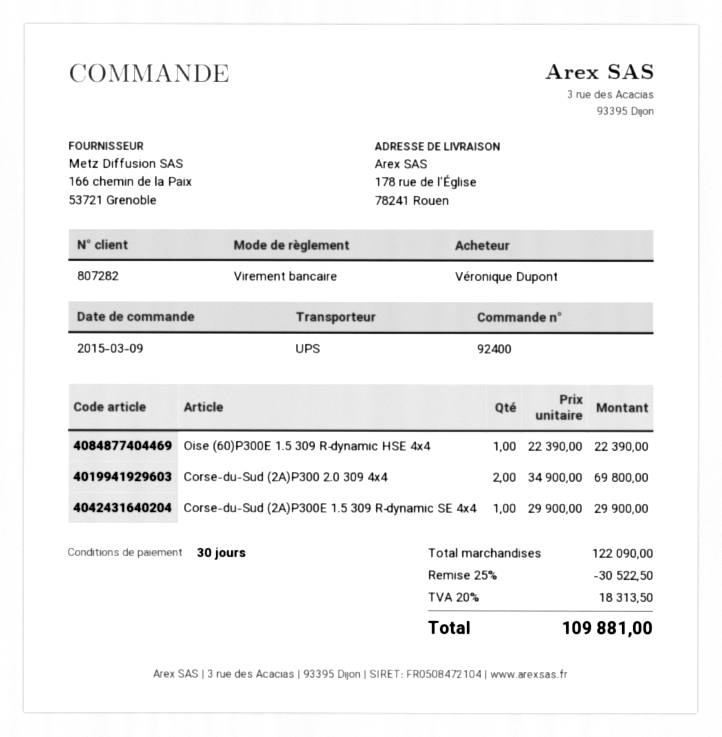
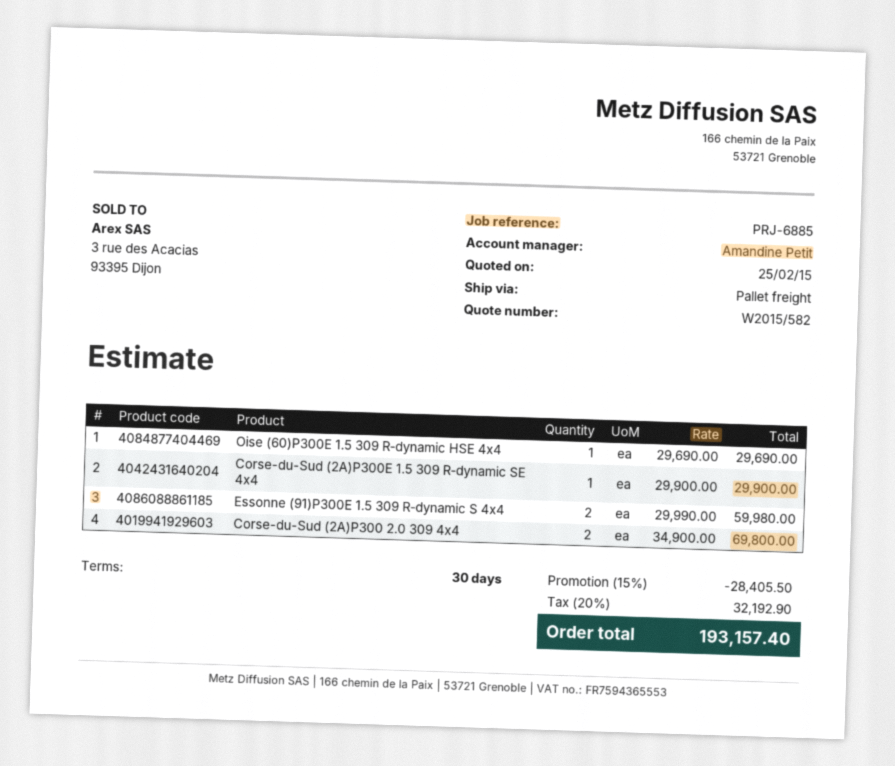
shipping method: UPS -> pallet freight
Oise (60)P300E 1.5 309 R‑dynamic HSE 4x4: 1 x 22390.00 = 22390.00 -> 1 x 29690.00 = 29690.00
Essonne (91)P300E 1.5 309 R‑dynamic S 4x4: none -> 2 x 29990.00 = 59980.00
discount: 25% = 30522.50 -> 15% = 28405.50
tax: 20% = 18313.50 -> 20% = 32192.90
total: 109881.00 -> 193157.40

